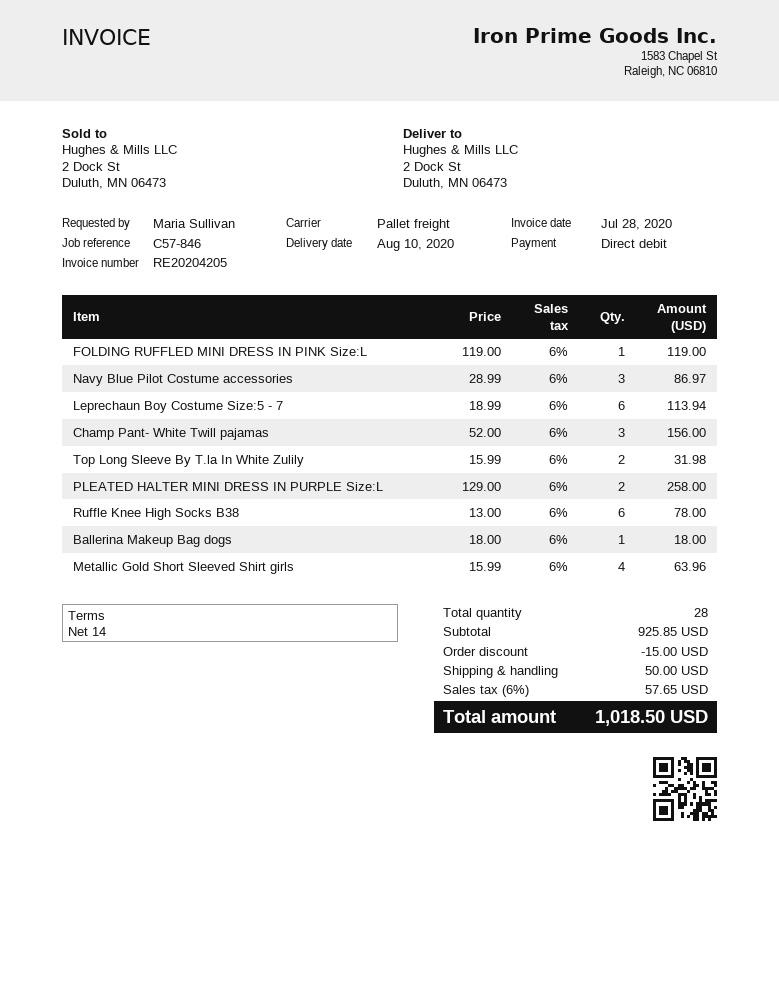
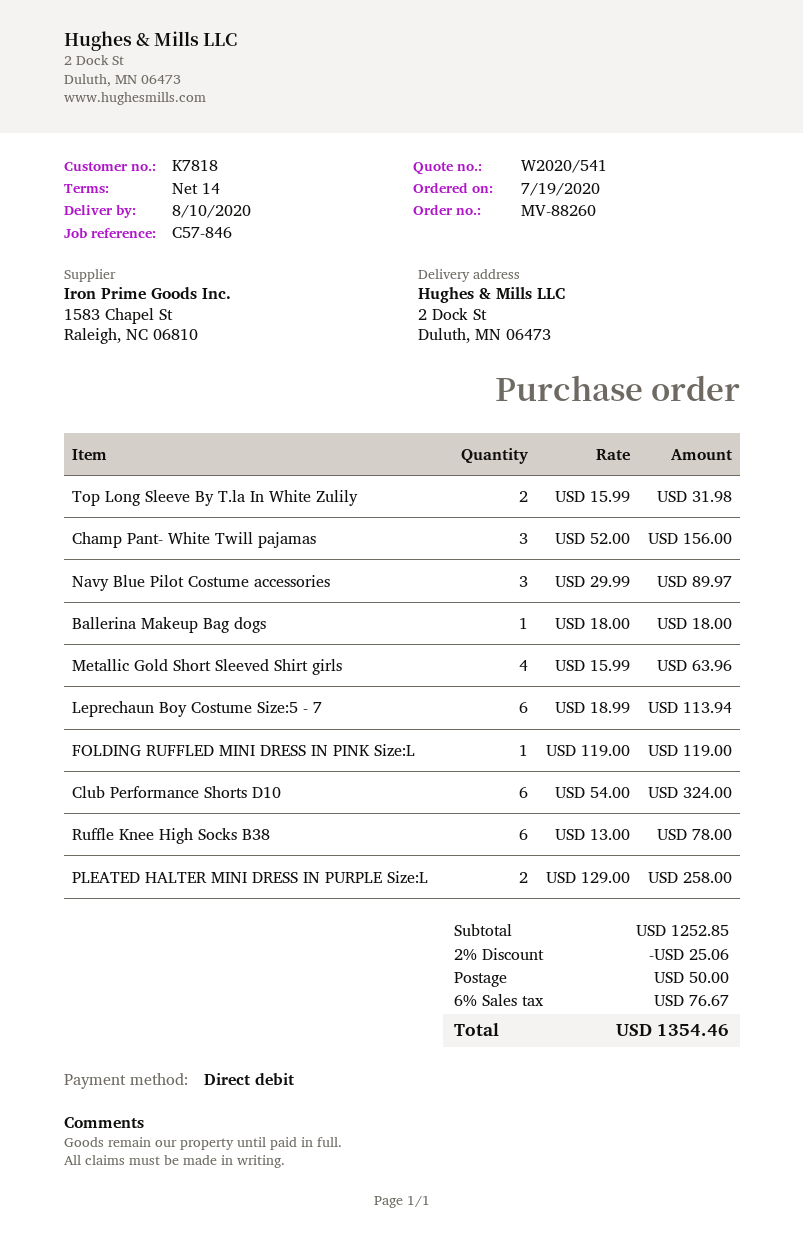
Navy Blue Pilot Costume accessories: 3 x 28.99 = 86.97 -> 3 x 29.99 = 89.97
Club Performance Shorts D10: none -> 6 x 54.00 = 324.00
subtotal: 925.85 -> 1252.85
discount: 15.00 -> 25.06
tax: 6% = 57.65 -> 6% = 76.67
total: 1018.50 -> 1354.46

